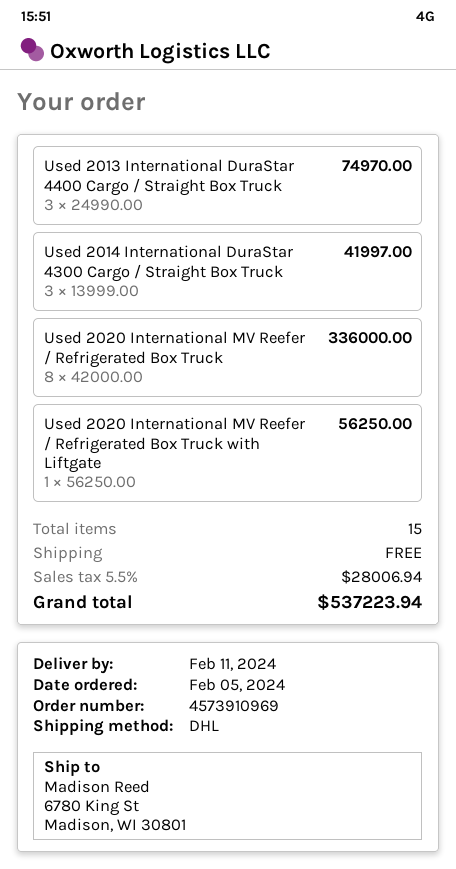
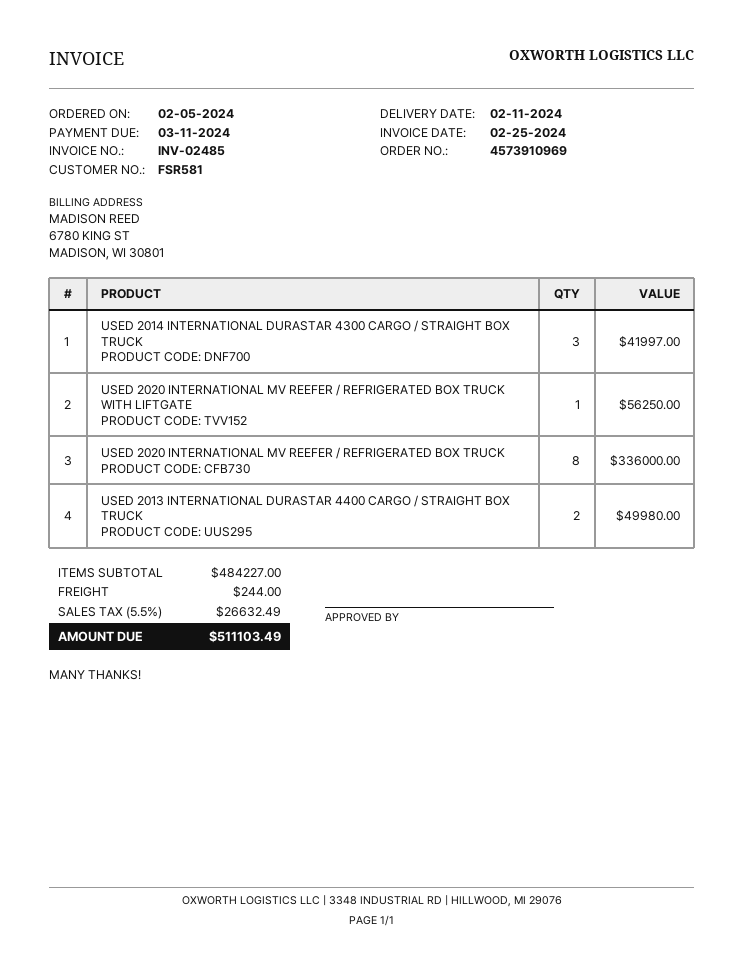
Used 2013 International DuraStar 4400 Cargo / Straight Box Truck: 3 for 74970.00 -> 2 for 49980.00
shipping: 0.00 -> 244.00
tax: 5.5% = 28006.94 -> 5.5% = 26632.49
total: 537223.94 -> 511103.49

